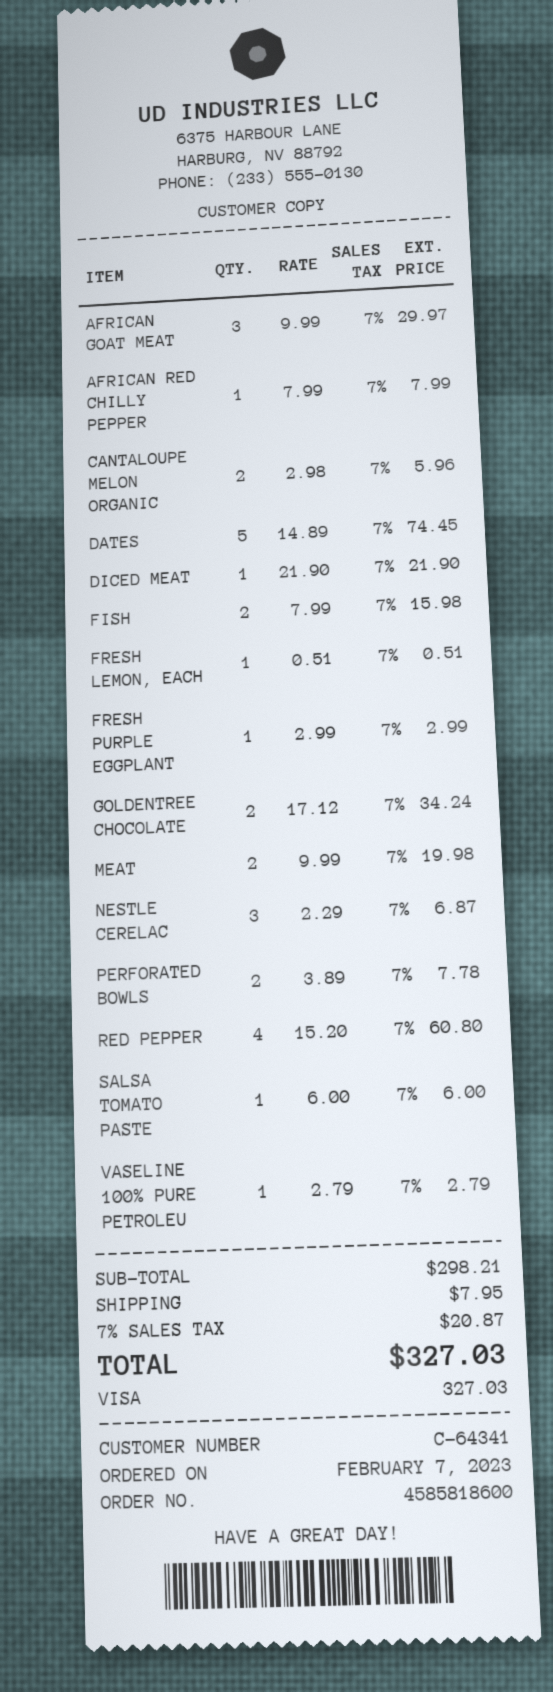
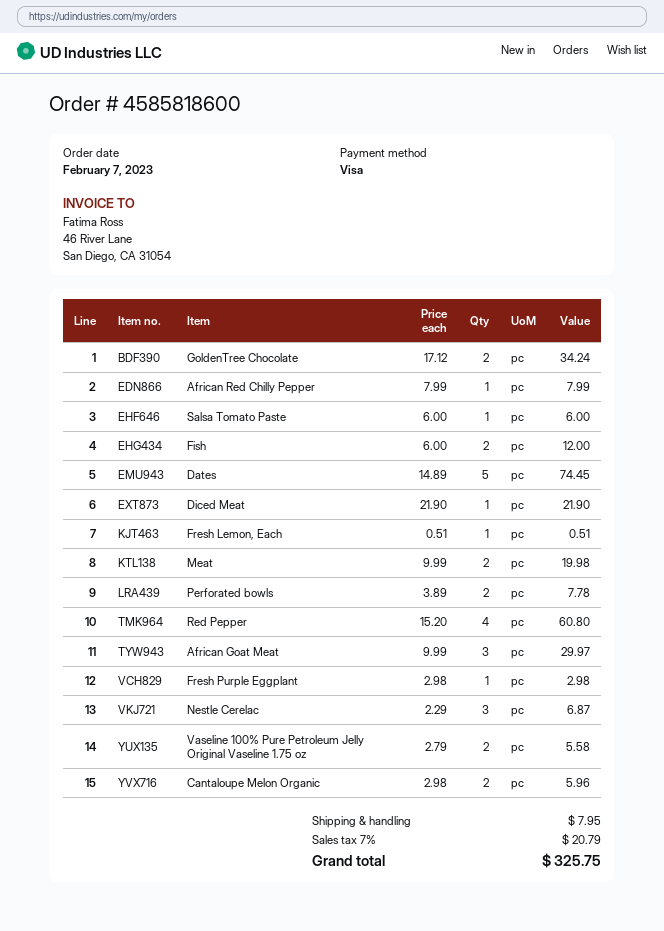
FISH: 2 x 7.99 = 15.98 -> 2 x 6.00 = 12.00
FRESH PURPLE EGGPLANT: 1 x 2.99 = 2.99 -> 1 x 2.98 = 2.98
VASELINE 100% PURE PETROLEU: 1 x 2.79 = 2.79 -> 2 x 2.79 = 5.58
tax: 7% = 20.87 -> 7% = 20.79
total: 327.03 -> 325.75

